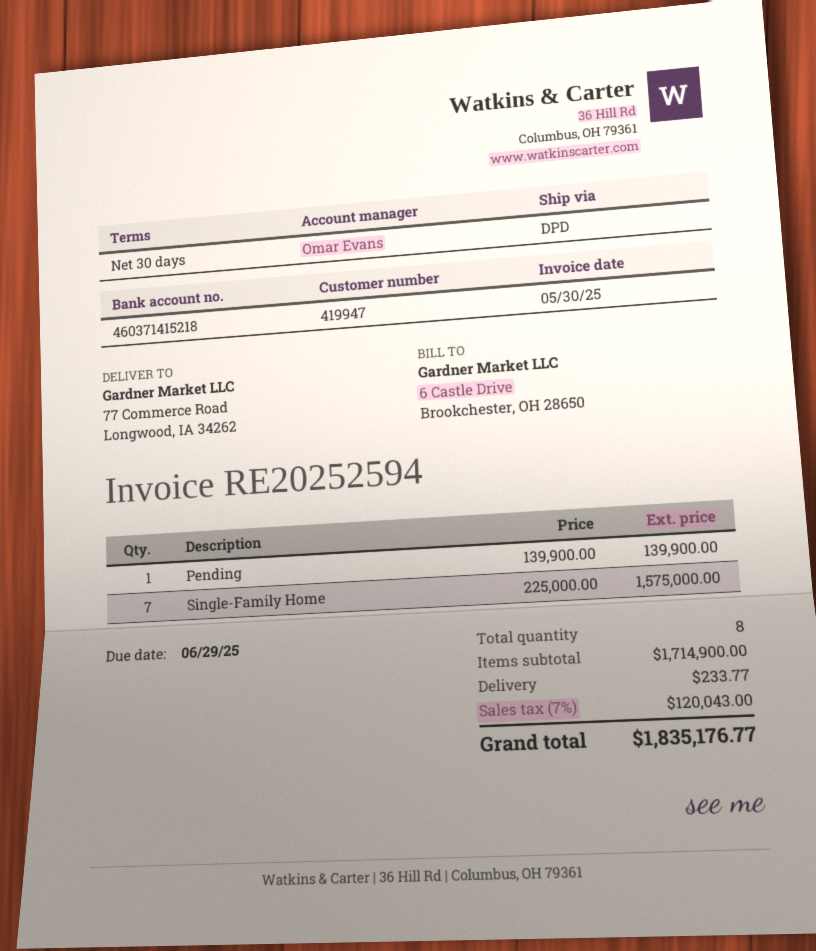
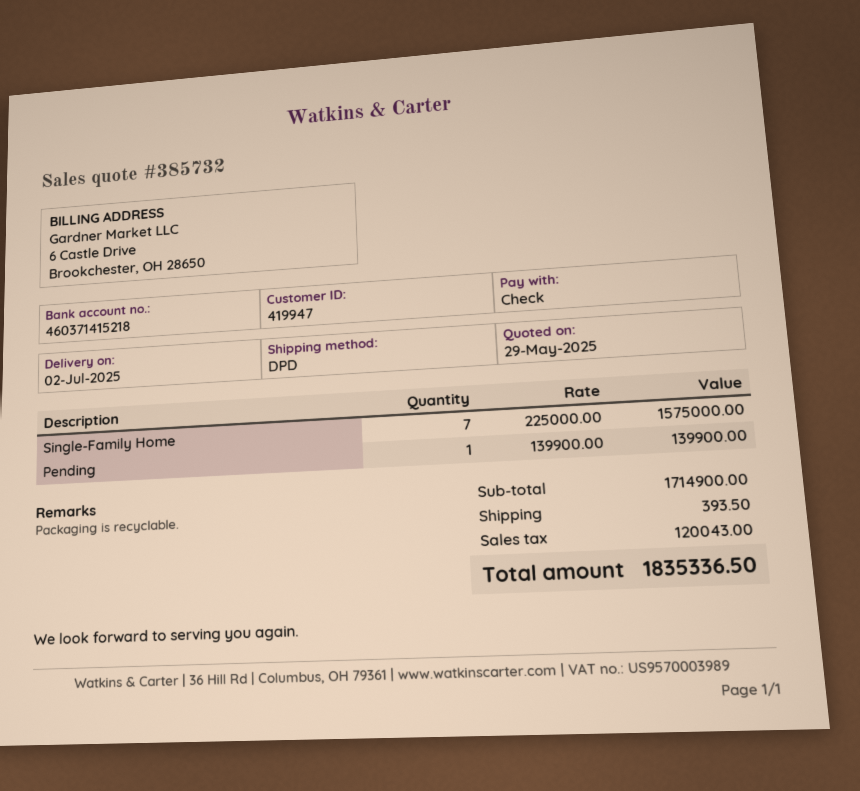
shipping: 233.77 -> 393.50
total: 1835176.77 -> 1835336.50

